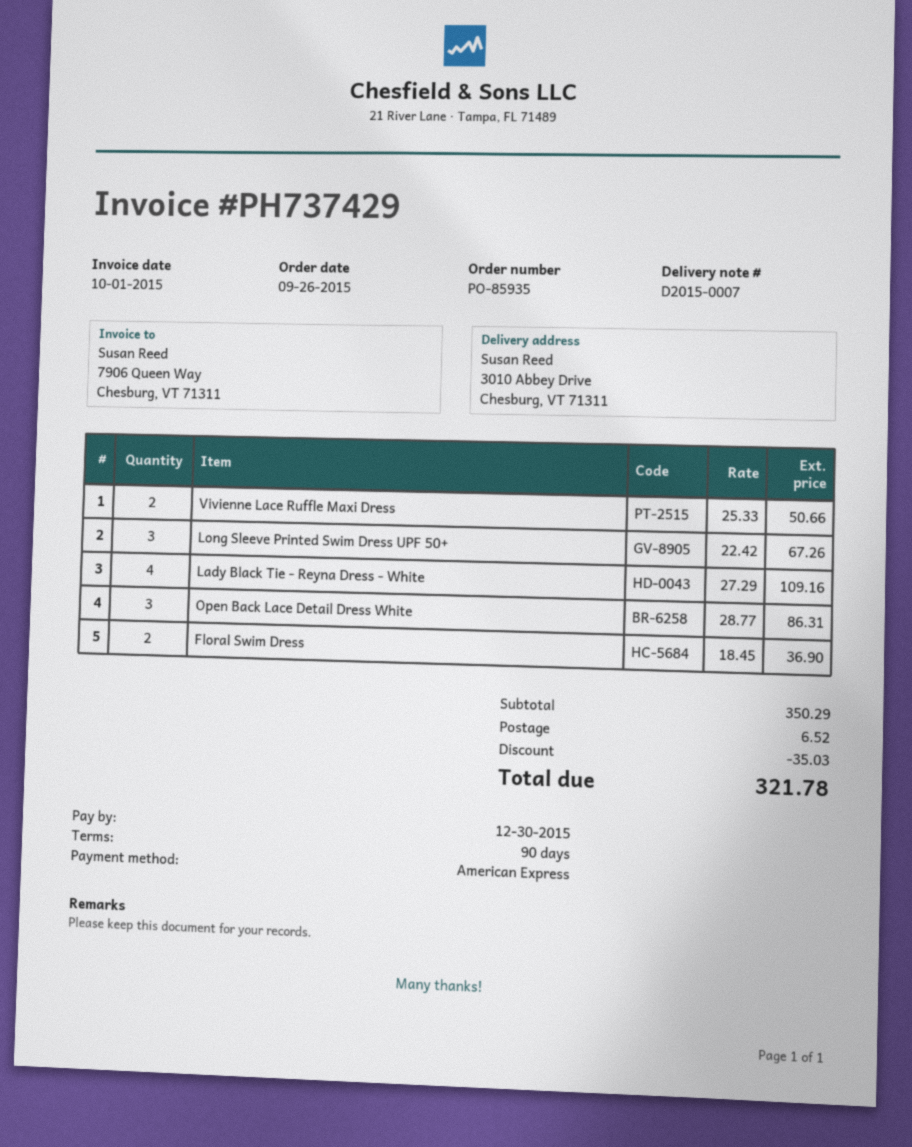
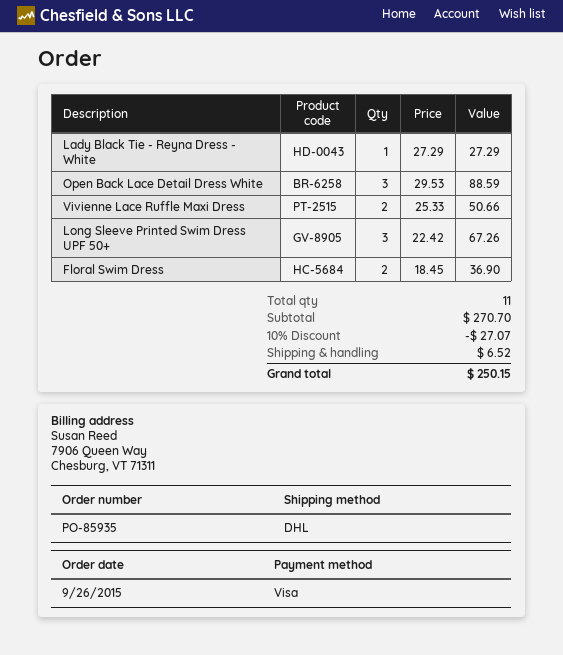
payment method: American Express -> Visa
Lady Black Tie - Reyna Dress - White: 4 x 27.29 = 109.16 -> 1 x 27.29 = 27.29
Open Back Lace Detail Dress White: 3 x 28.77 = 86.31 -> 3 x 29.53 = 88.59
subtotal: 350.29 -> 270.70
discount: 35.03 -> 27.07
total: 321.78 -> 250.15

